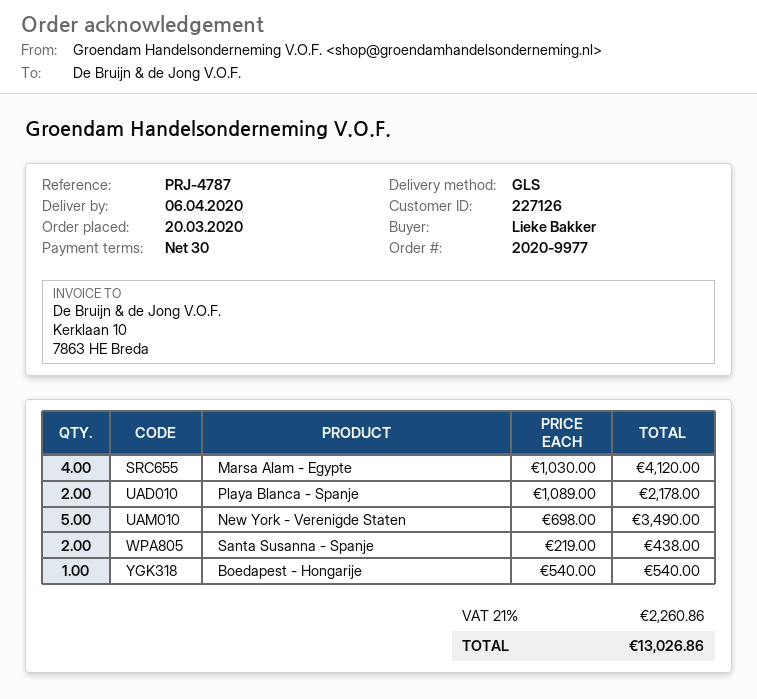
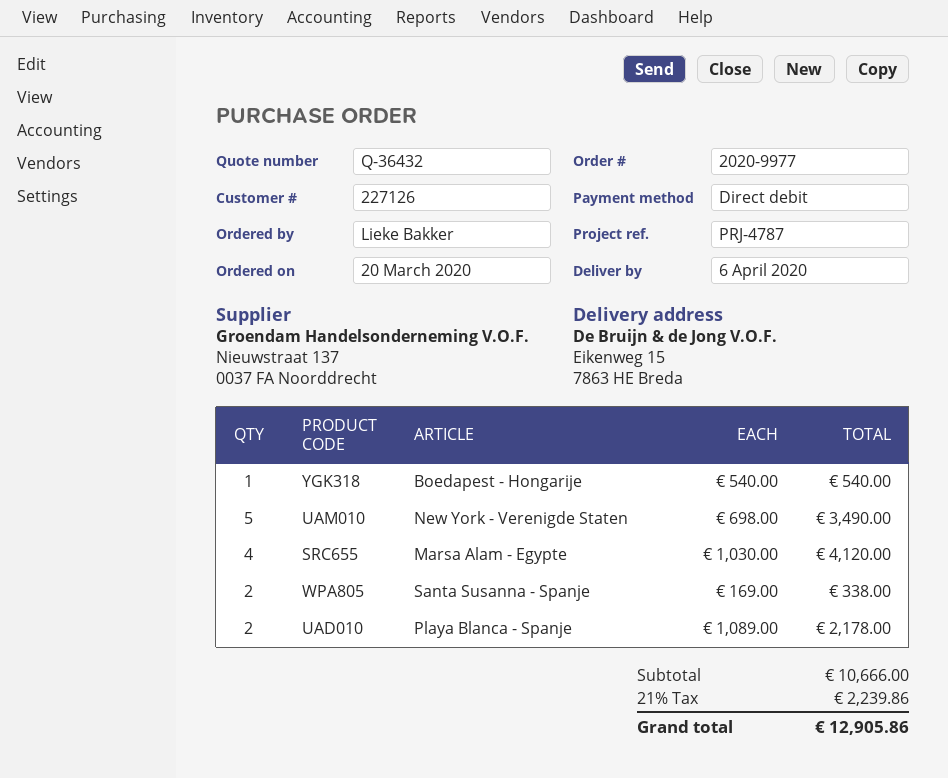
Santa Susanna - Spanje: 2 x 219.00 = 438.00 -> 2 x 169.00 = 338.00
tax: 21% = 2260.86 -> 21% = 2239.86
total: 13026.86 -> 12905.86

